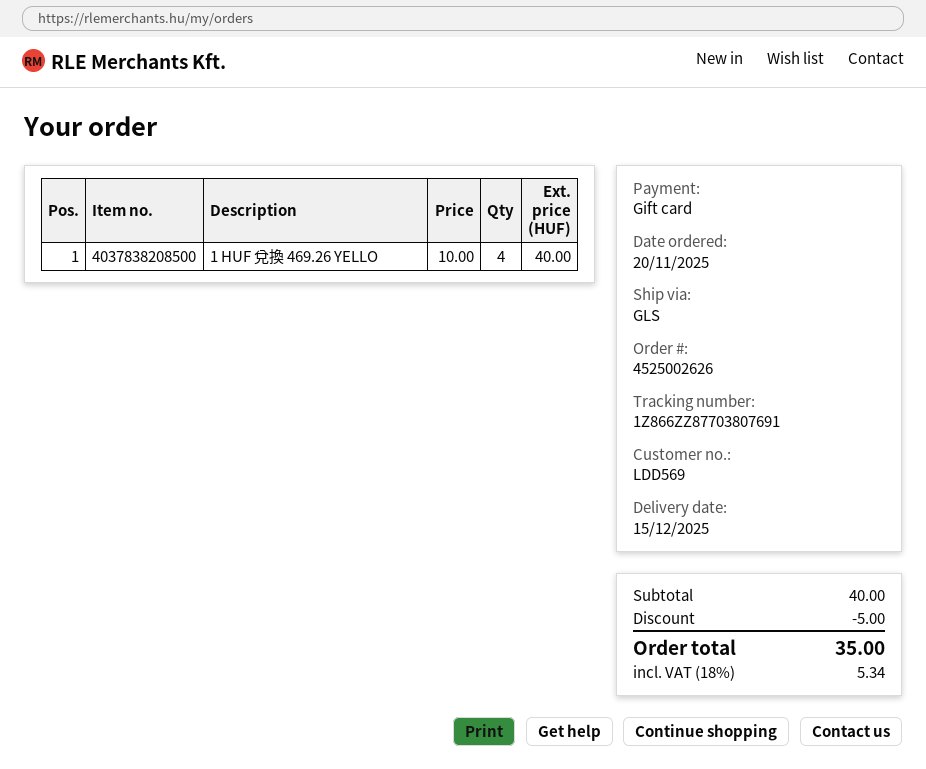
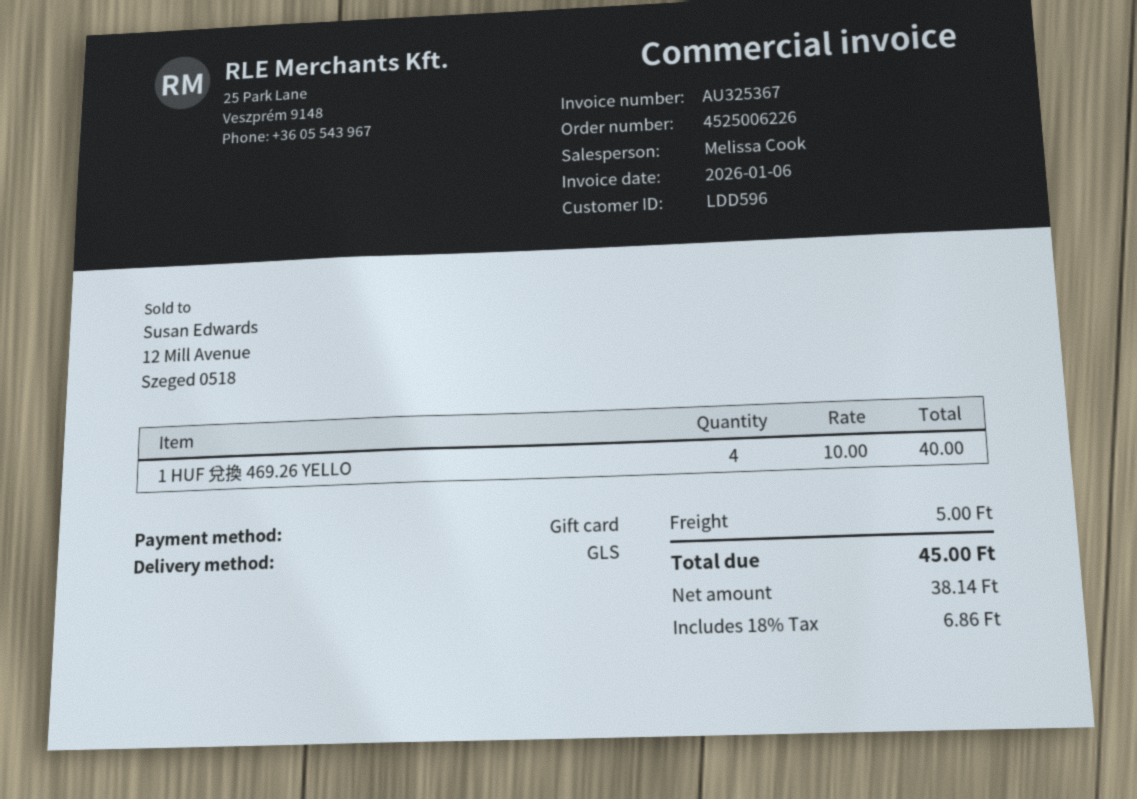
order number: 4525002626 -> 4525006226
customer number: LDD569 -> LDD596
discount: 5.00 -> none
shipping: none -> 5.00
tax: 18% = 5.34 -> 18% = 6.86
total: 35.00 -> 45.00

